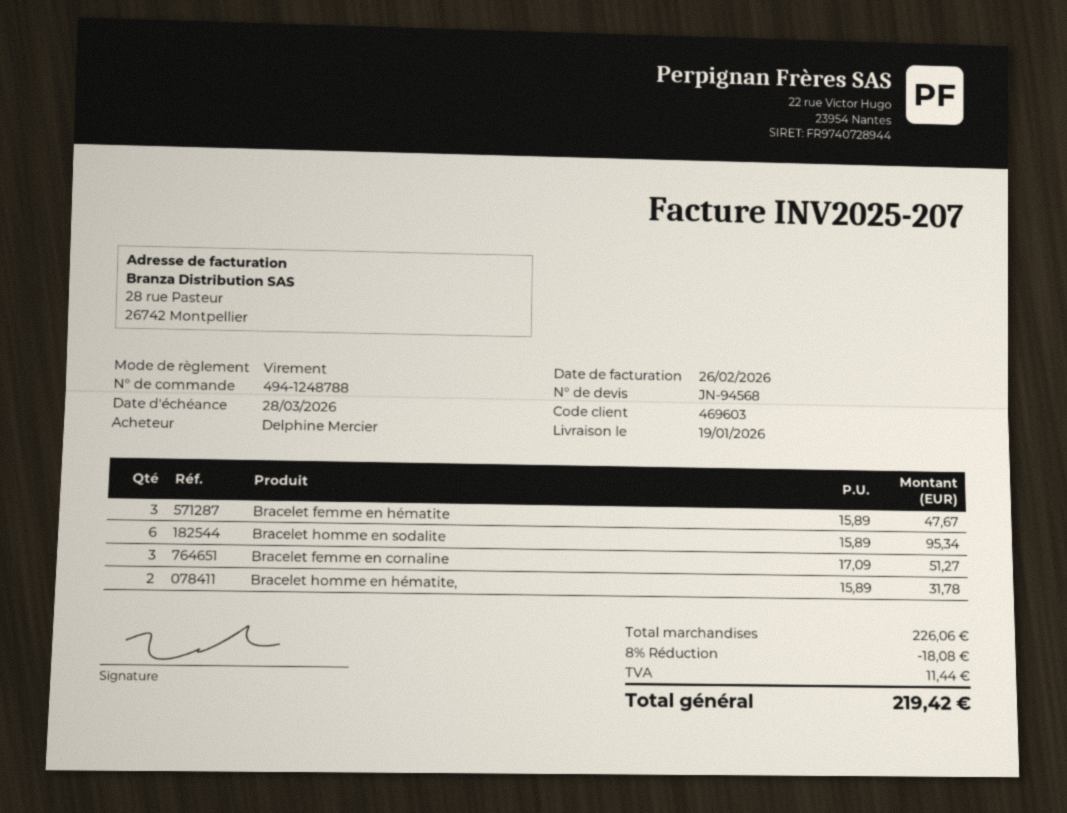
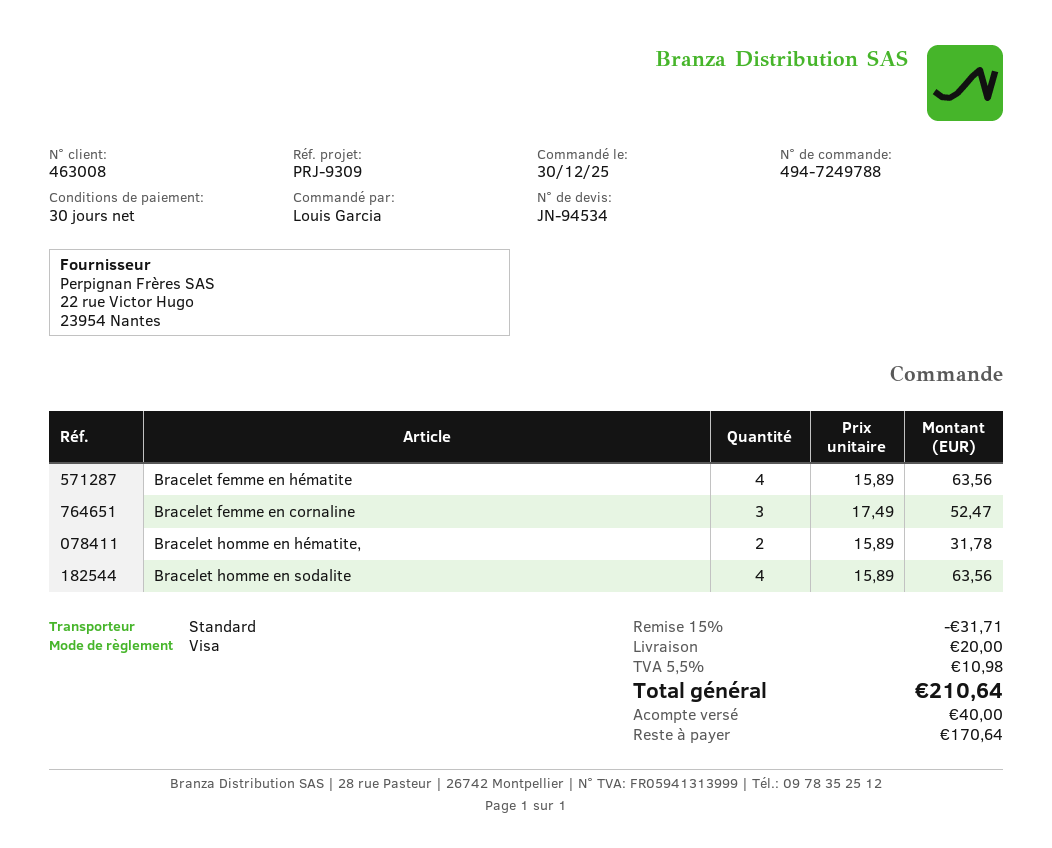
quote number: JN-94568 -> JN-94534
order number: 494-1248788 -> 494-7249788
customer number: 469603 -> 463008
ordered by: Delphine Mercier -> Louis Garcia
payment method: bank transfer -> Visa
Bracelet femme en hématite: 3 x 15.89 = 47.67 -> 4 x 15.89 = 63.56
Bracelet homme en sodalite: 6 x 15.89 = 95.34 -> 4 x 15.89 = 63.56
Bracelet femme en cornaline: 3 x 17.09 = 51.27 -> 3 x 17.49 = 52.47
discount: 8% = 18.08 -> 15% = 31.71
shipping: none -> 20.00
tax: 11.44 -> 10.98
total: 219.42 -> 210.64

